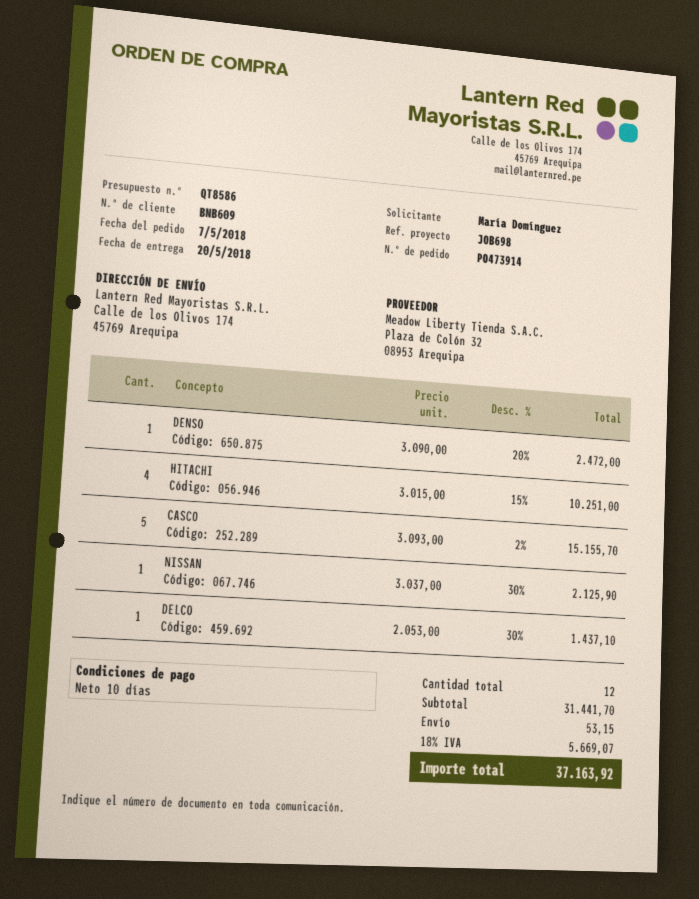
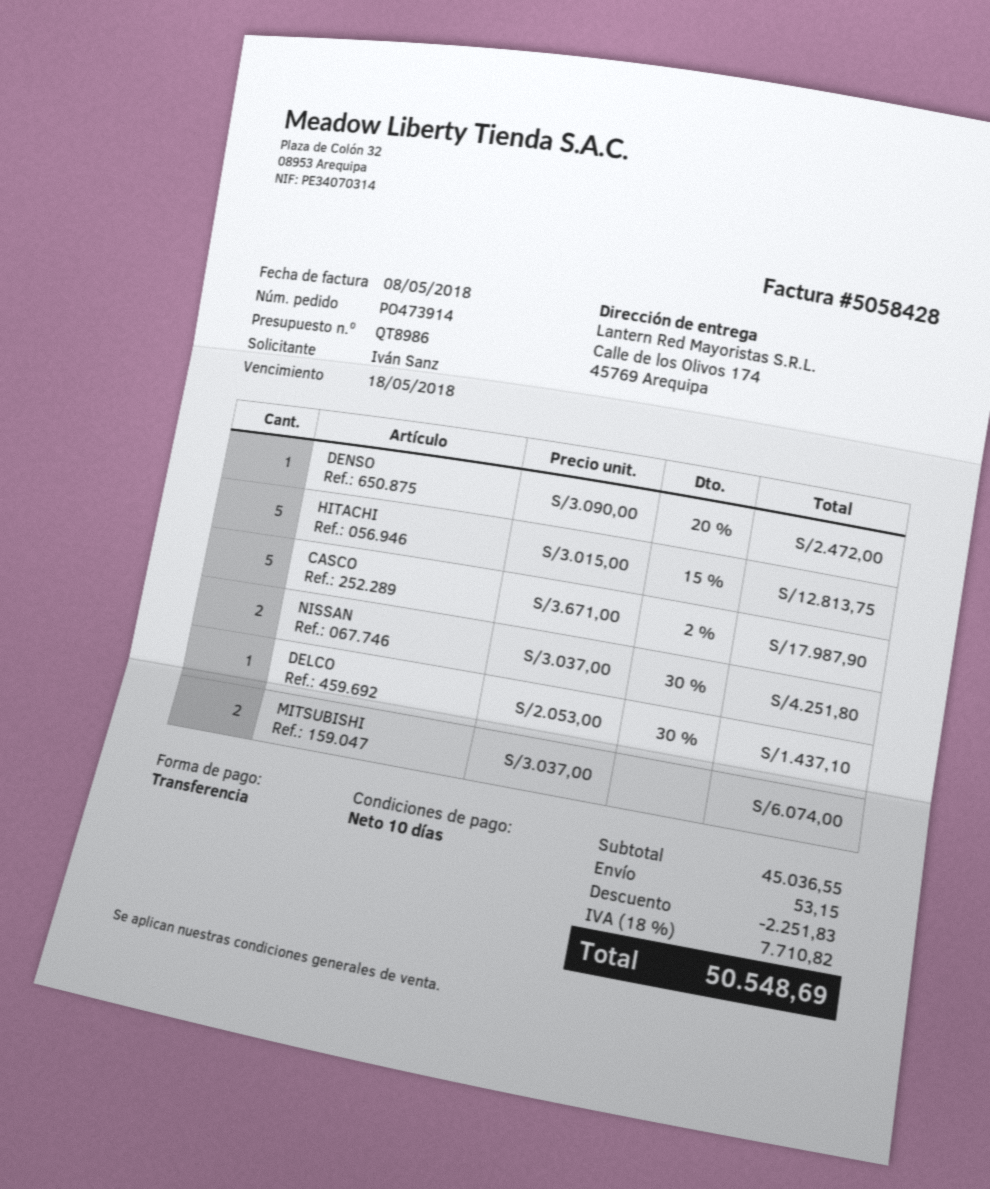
quote number: QT8586 -> QT8986
ordered by: María Domínguez -> Iván Sanz
HITACHI: 4 x 3015.00 - 15% = 10251.00 -> 5 x 3015.00 - 15% = 12813.75
CASCO: 5 x 3093.00 - 2% = 15155.70 -> 5 x 3671.00 - 2% = 17987.90
NISSAN: 1 x 3037.00 - 30% = 2125.90 -> 2 x 3037.00 - 30% = 4251.80
MITSUBISHI: none -> 2 x 3037.00 = 6074.00
subtotal: 31441.70 -> 45036.55
discount: none -> 2251.83
tax: 18% = 5669.07 -> 18% = 7710.82
total: 37163.92 -> 50548.69

